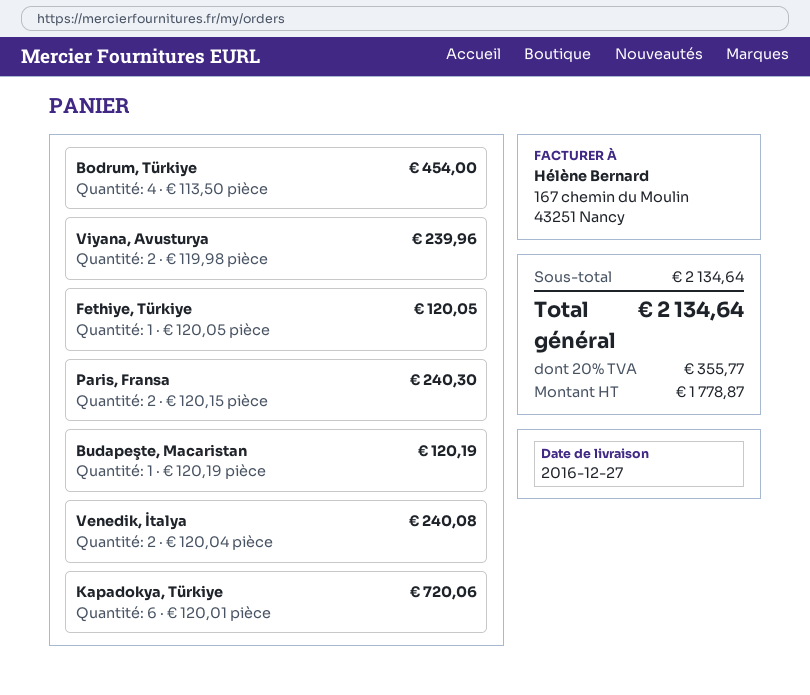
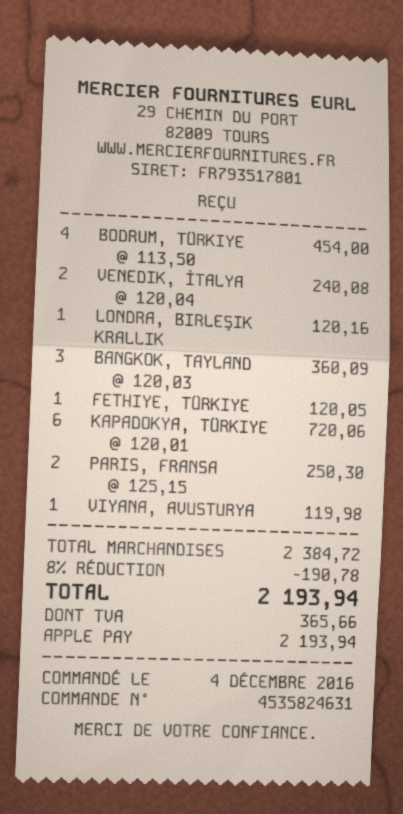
Viyana, Avusturya: 2 x 119.98 = 239.96 -> 1 x 119.98 = 119.98
Paris, Fransa: 2 x 120.15 = 240.30 -> 2 x 125.15 = 250.30
Budapeşte, Macaristan: 1 x 120.19 = 120.19 -> none
LONDRA, BIRLEŞIK KRALLIK: none -> 1 x 120.16 = 120.16
BANGKOK, TAYLAND: none -> 3 x 120.03 = 360.09
subtotal: 2134.64 -> 2384.72
discount: none -> 8% = 190.78
tax: 355.77 -> 365.66
total: 2134.64 -> 2193.94

